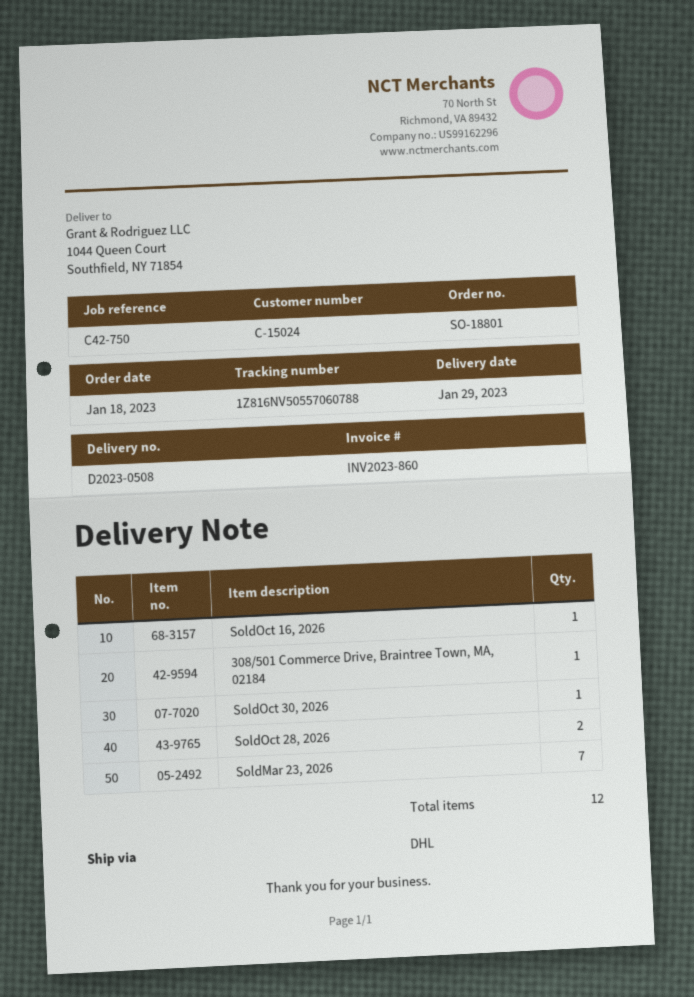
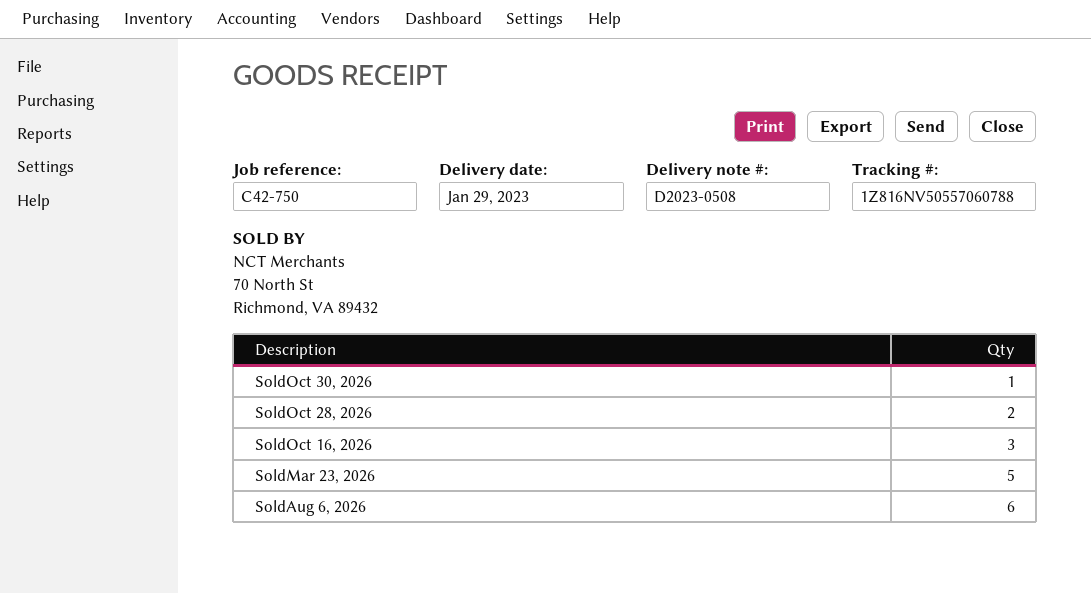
SoldOct 16, 2026: 1 -> 3
308/501 Commerce Drive, Braintree Town, MA, 02184: 1 -> none
SoldMar 23, 2026: 7 -> 5
SoldAug 6, 2026: none -> 6

